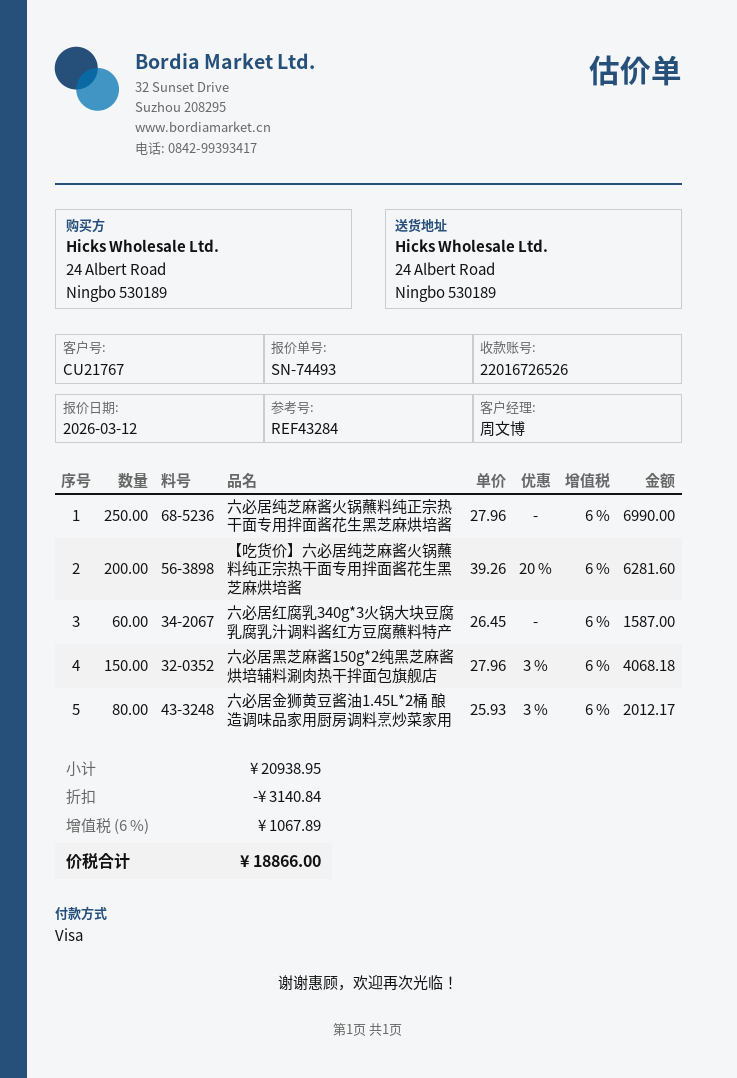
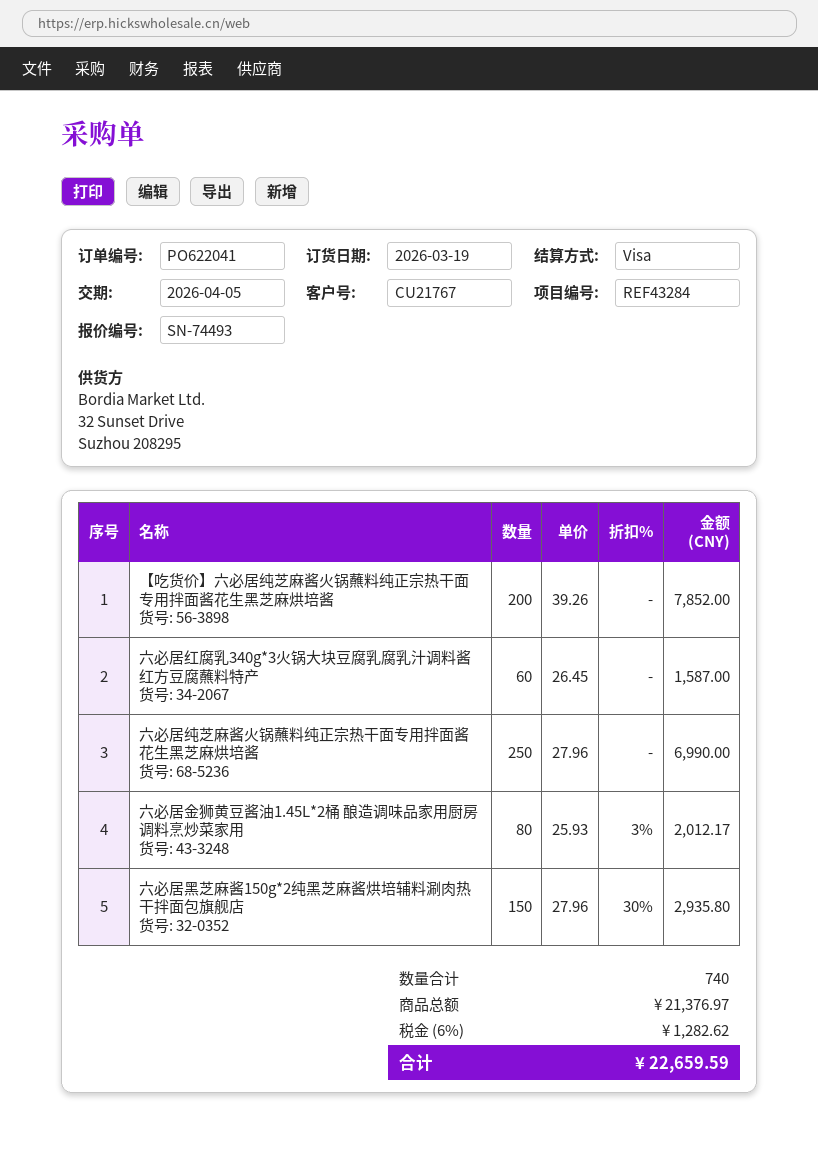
【吃货价】六必居纯芝麻酱火锅蘸料纯正宗热干面专用拌面酱花生黑芝麻烘培酱: 200 x 39.26 - 20% = 6281.60 -> 200 x 39.26 = 7852.00
六必居黑芝麻酱150g*2纯黑芝麻酱烘培辅料涮肉热干拌面包旗舰店: 150 x 27.96 - 3% = 4068.18 -> 150 x 27.96 - 30% = 2935.80
subtotal: 20938.95 -> 21376.97
discount: 3140.84 -> none
tax: 6% = 1067.89 -> 6% = 1282.62
total: 18866.00 -> 22659.59

